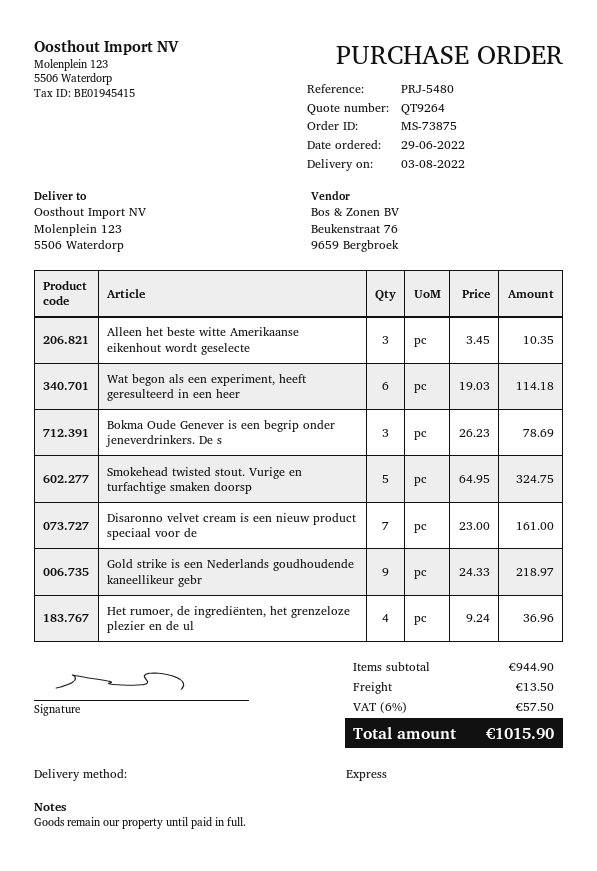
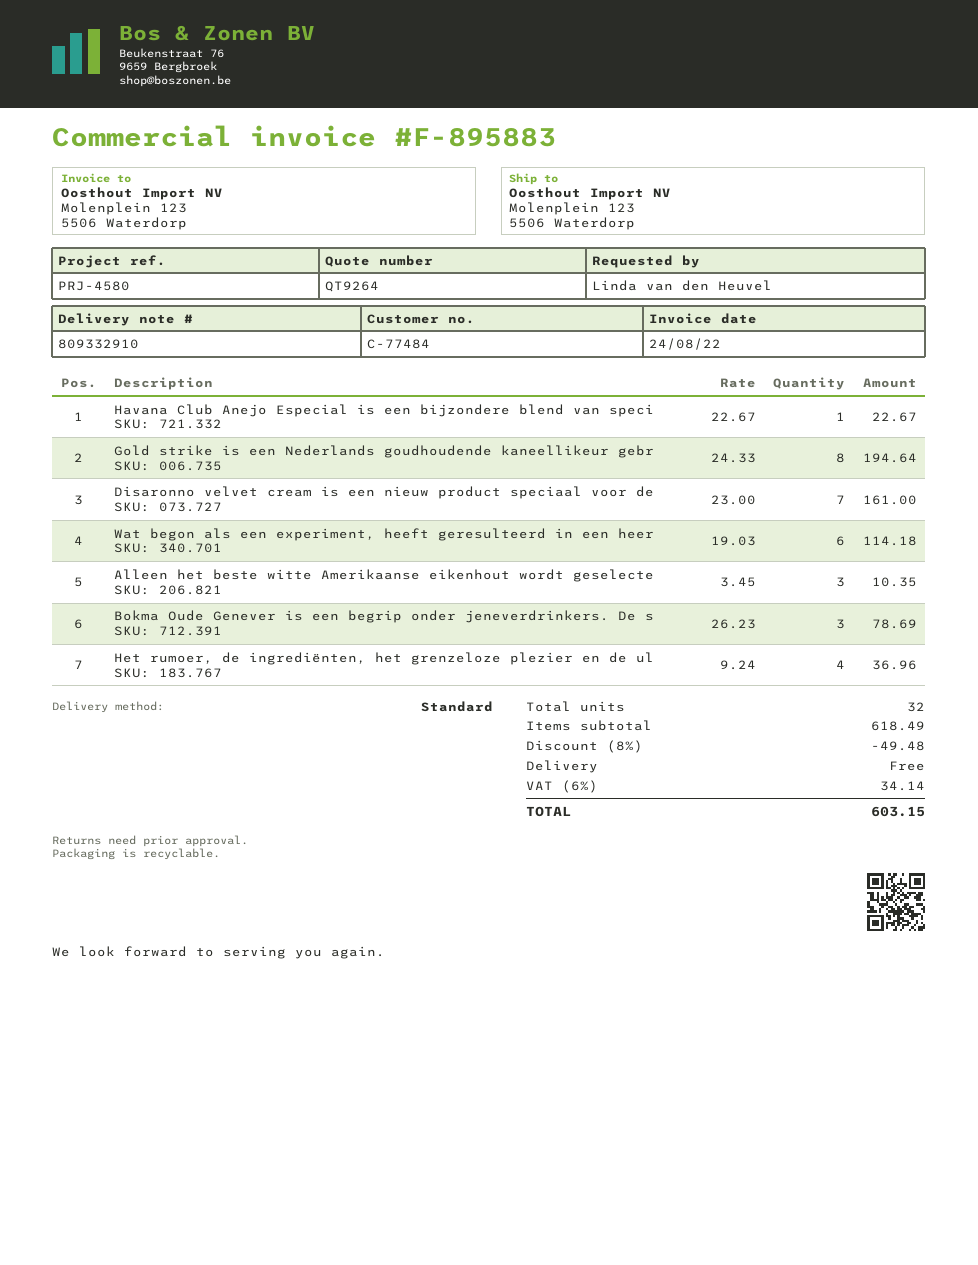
reference: PRJ-5480 -> PRJ-4580
shipping method: express -> standard
Smokehead twisted stout. Vurige en turfachtige smaken doorsp: 5 x 64.95 = 324.75 -> none
Gold strike is een Nederlands goudhoudende kaneellikeur gebr: 9 x 24.33 = 218.97 -> 8 x 24.33 = 194.64
Havana Club Anejo Especial is een bijzondere blend van speci: none -> 1 x 22.67 = 22.67
subtotal: 944.90 -> 618.49
discount: none -> 8% = 49.48
shipping: 13.50 -> 0.00
tax: 6% = 57.50 -> 6% = 34.14
total: 1015.90 -> 603.15

